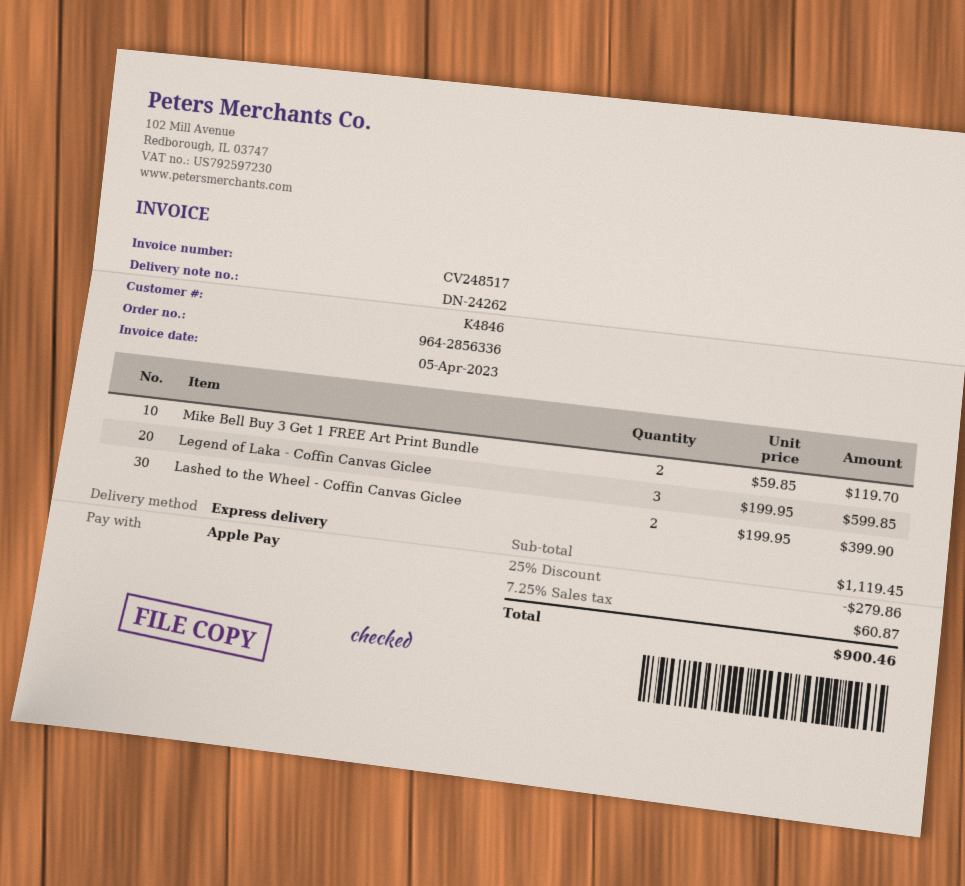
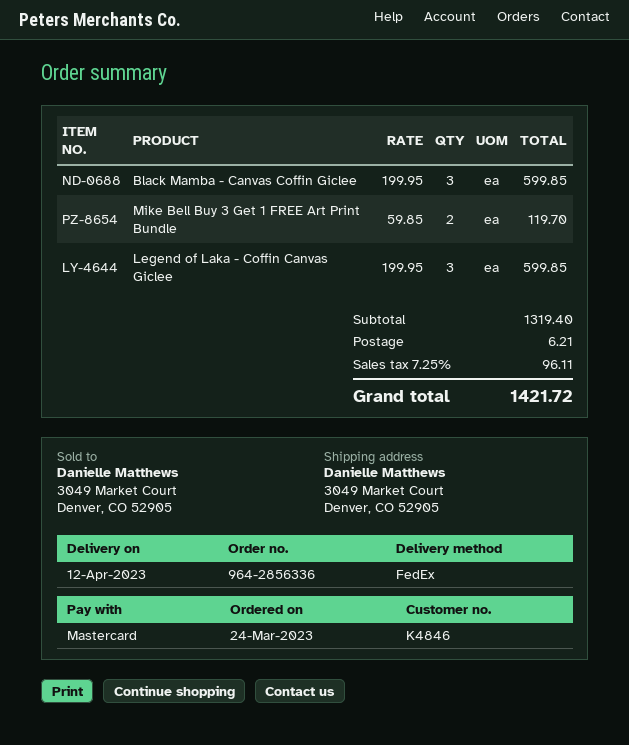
payment method: Apple Pay -> Mastercard
shipping method: express -> FedEx
Lashed to the Wheel - Coffin Canvas Giclee: 2 x 199.95 = 399.90 -> none
Black Mamba - Canvas Coffin Giclee: none -> 3 x 199.95 = 599.85
subtotal: 1119.45 -> 1319.40
discount: 25% = 279.86 -> none
shipping: none -> 6.21
tax: 7.25% = 60.87 -> 7.25% = 96.11
total: 900.46 -> 1421.72

